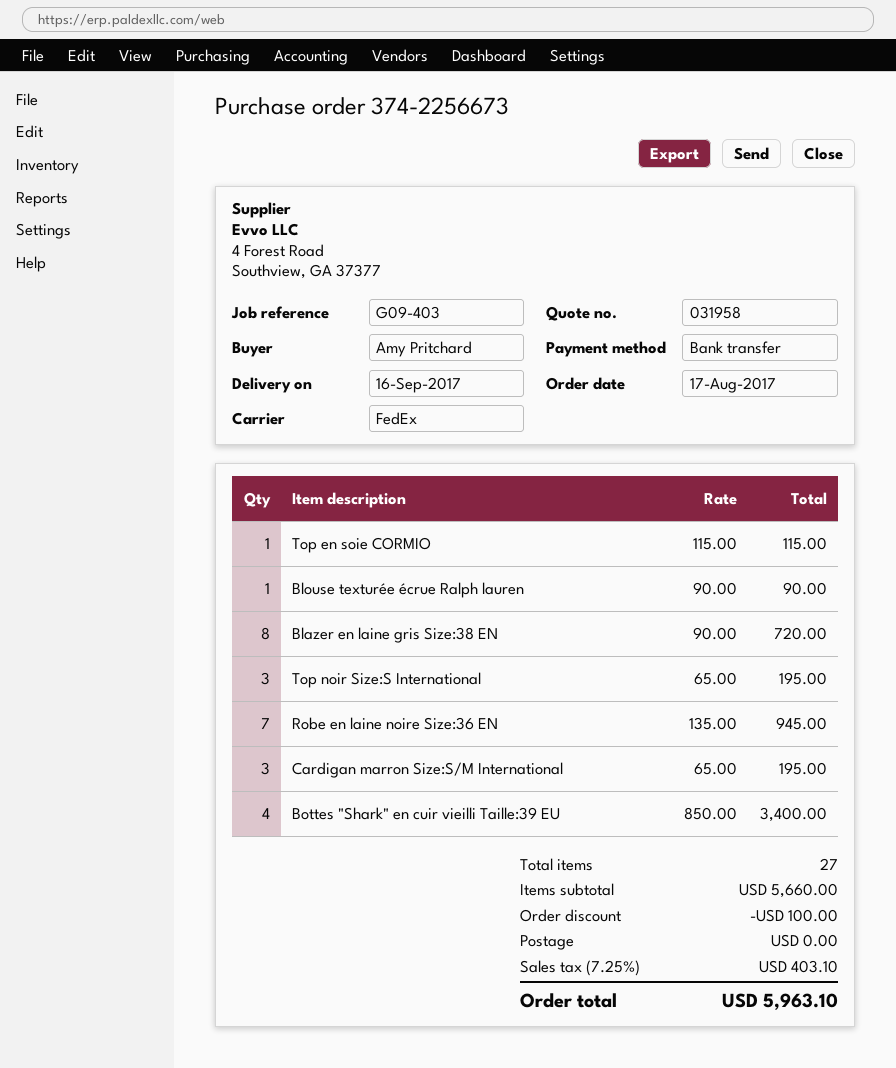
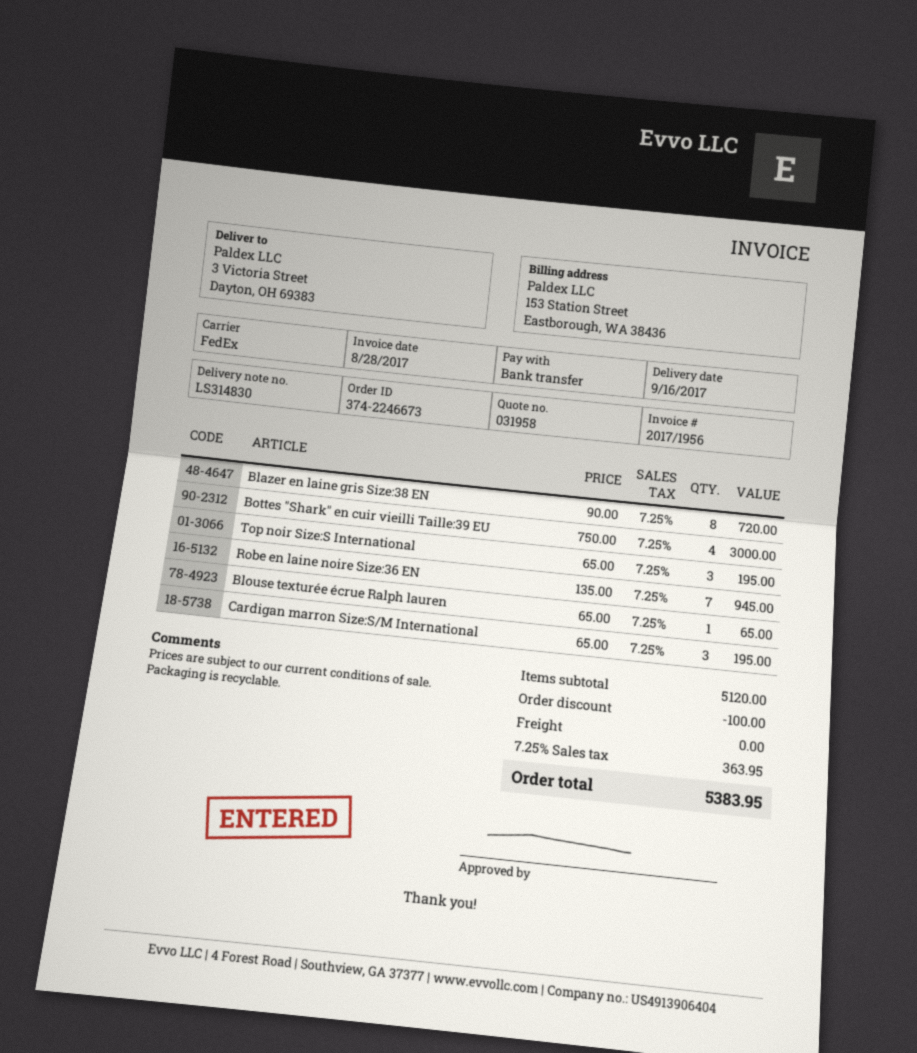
order number: 374-2256673 -> 374-2246673
Top en soie CORMIO: 1 x 115.00 = 115.00 -> none
Blouse texturée écrue Ralph lauren: 1 x 90.00 = 90.00 -> 1 x 65.00 = 65.00
Bottes "Shark" en cuir vieilli Taille:39 EU: 4 x 850.00 = 3400.00 -> 4 x 750.00 = 3000.00
subtotal: 5660.00 -> 5120.00
tax: 7.25% = 403.10 -> 7.25% = 363.95
total: 5963.10 -> 5383.95

